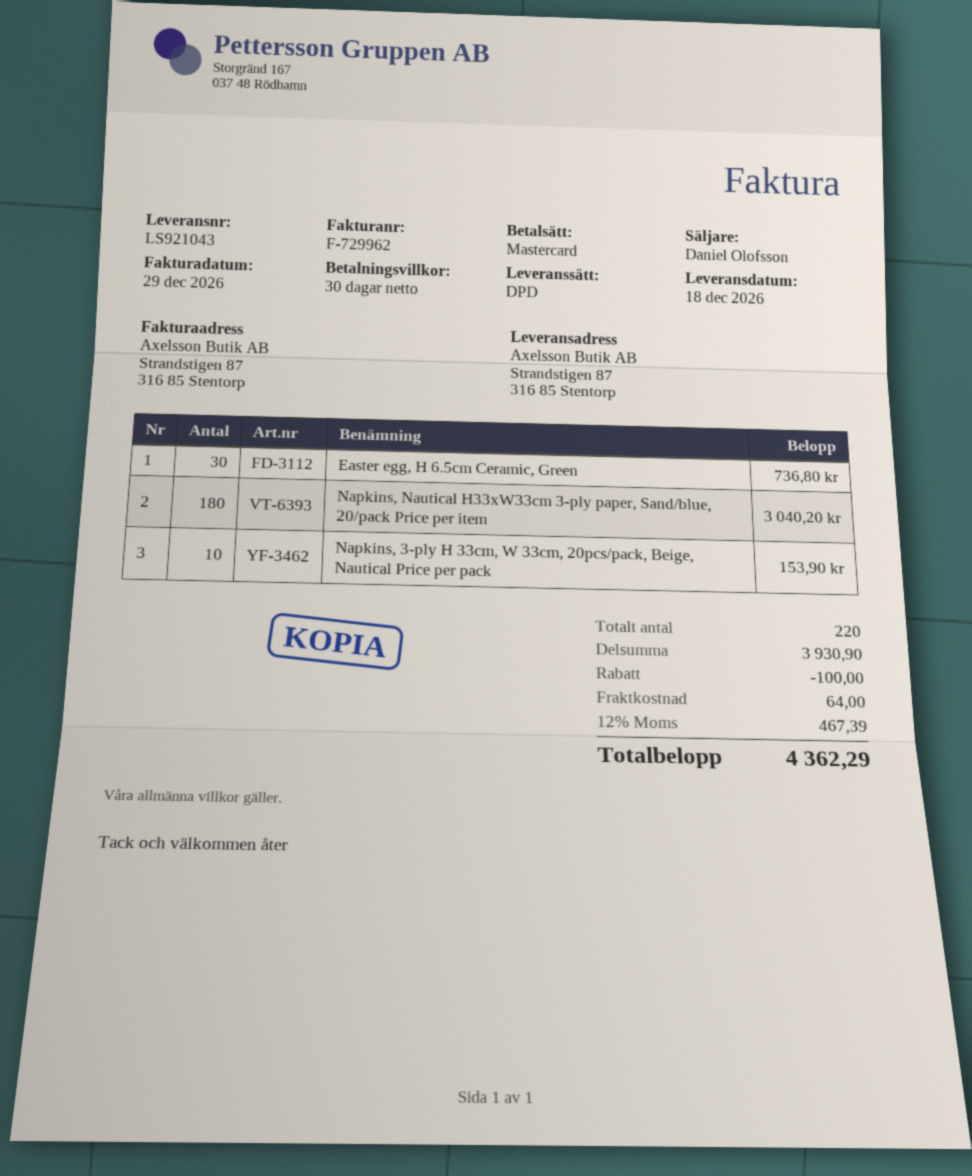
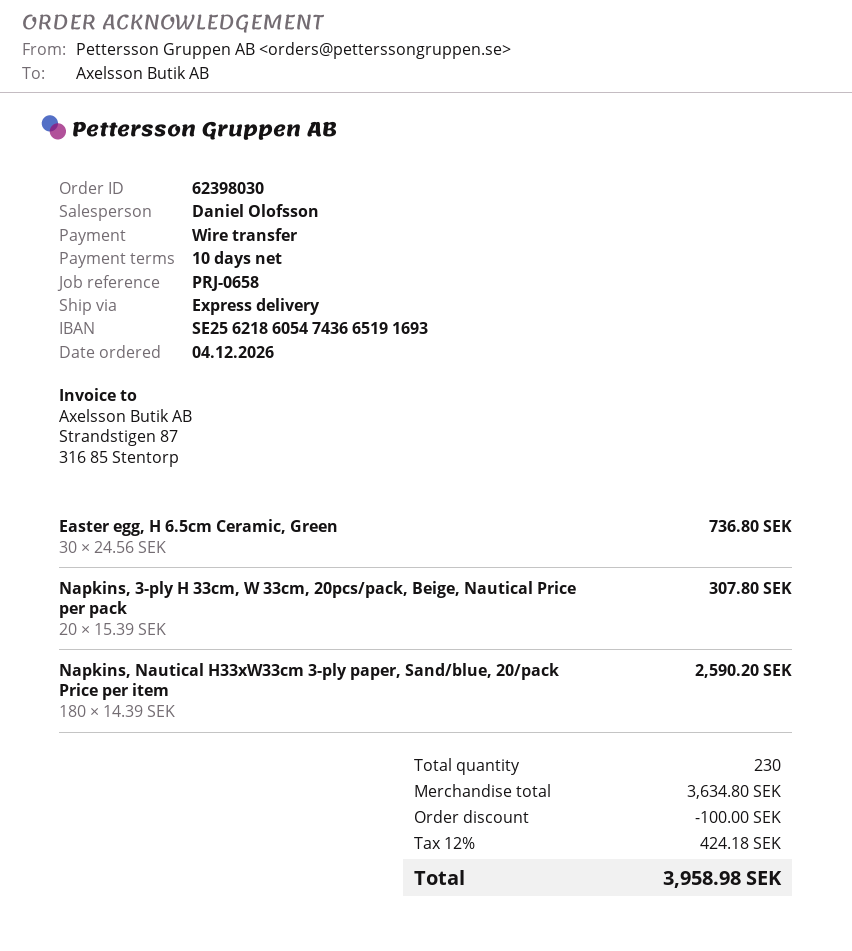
payment terms: 30 days -> 10 days
payment method: Mastercard -> bank transfer
shipping method: DPD -> express
Napkins, Nautical H33xW33cm 3-ply paper, Sand/blue, 20/pack Price per item: 180 for 3040.20 -> 180 for 2590.20
Napkins, 3-ply H 33cm, W 33cm, 20pcs/pack, Beige, Nautical Price per pack: 10 for 153.90 -> 20 for 307.80
total quantity: 220 -> 230
subtotal: 3930.90 -> 3634.80
shipping: 64.00 -> none
tax: 12% = 467.39 -> 12% = 424.18
total: 4362.29 -> 3958.98

